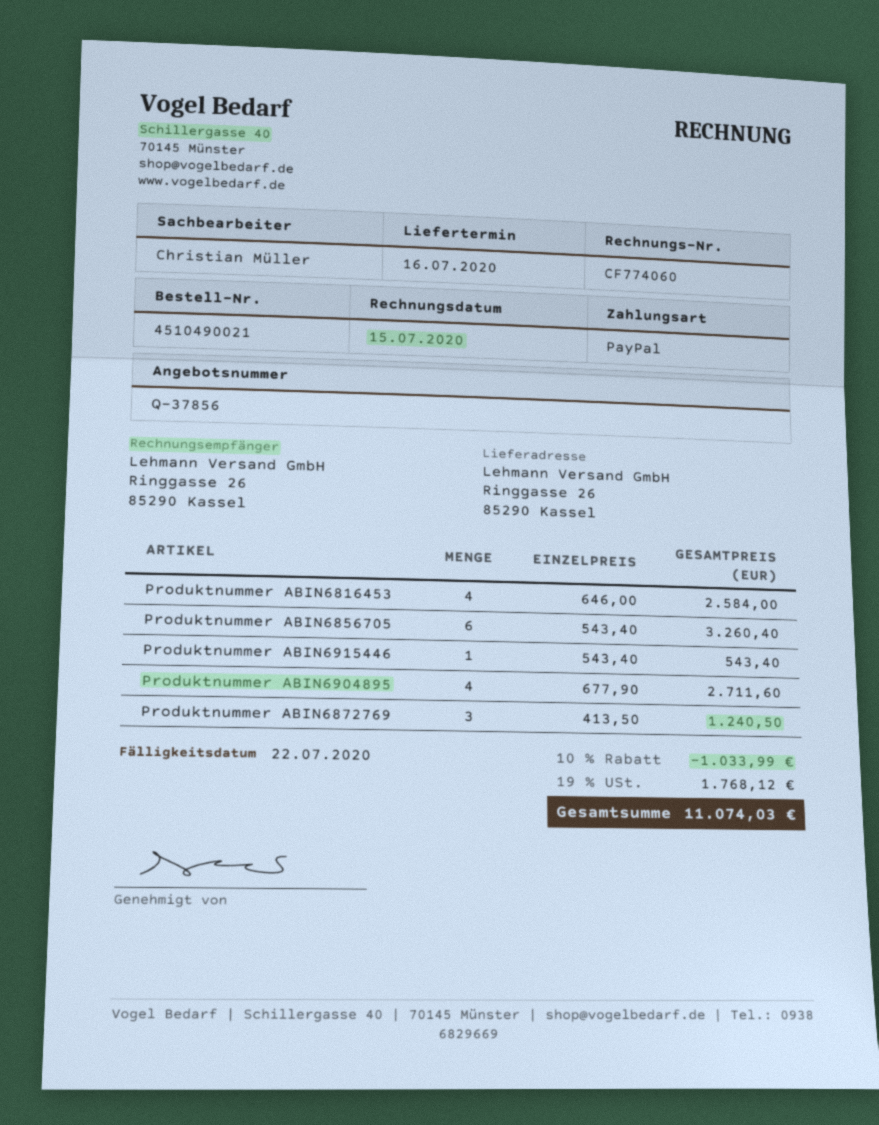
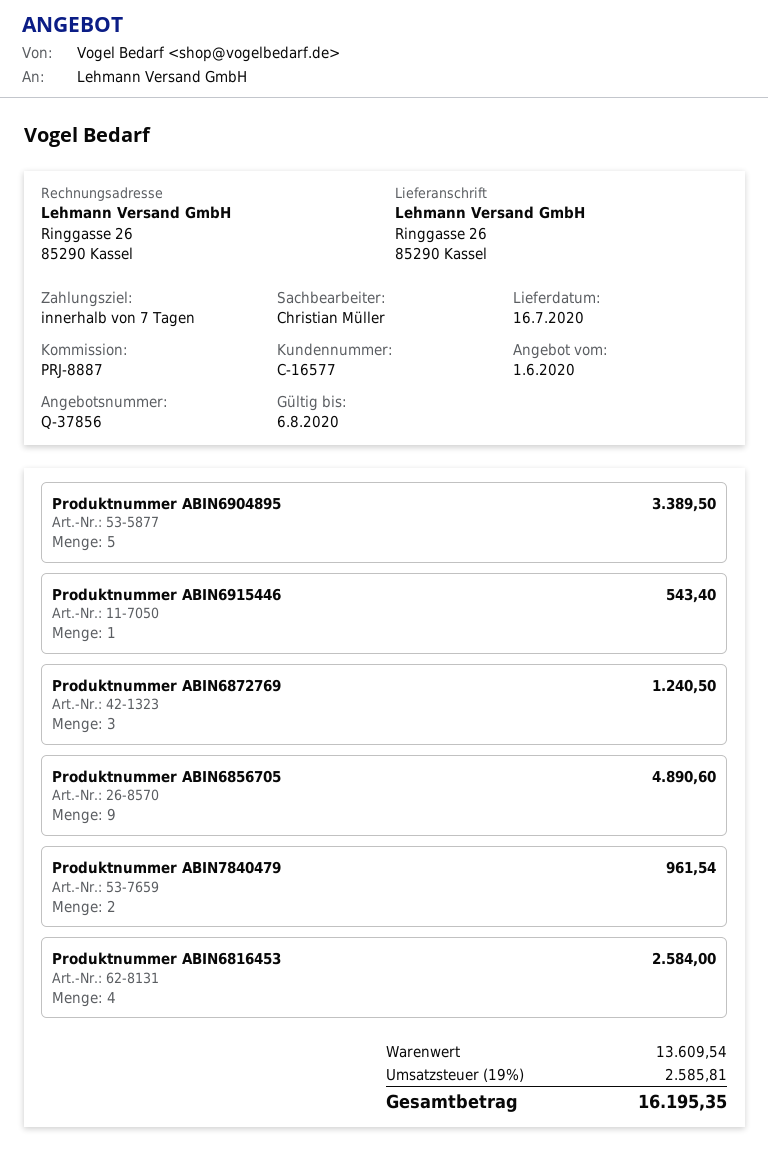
Produktnummer ABIN6856705: 6 for 3260.40 -> 9 for 4890.60
Produktnummer ABIN6904895: 4 for 2711.60 -> 5 for 3389.50
Produktnummer ABIN7840479: none -> 2 for 961.54
discount: 10% = 1033.99 -> none
tax: 19% = 1768.12 -> 19% = 2585.81
total: 11074.03 -> 16195.35

